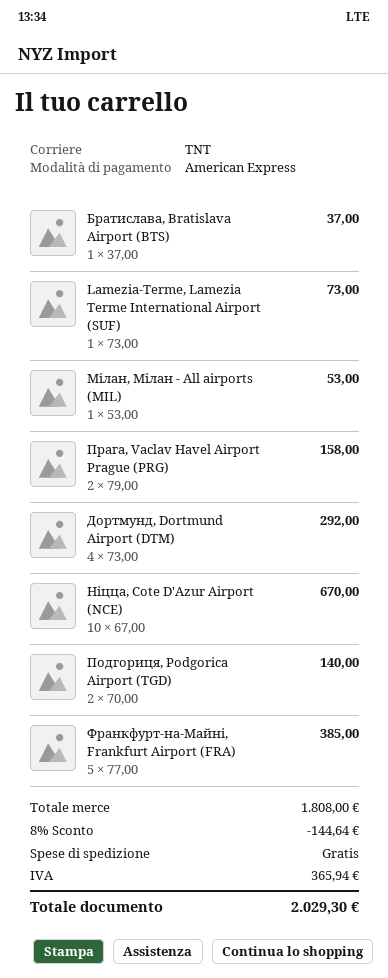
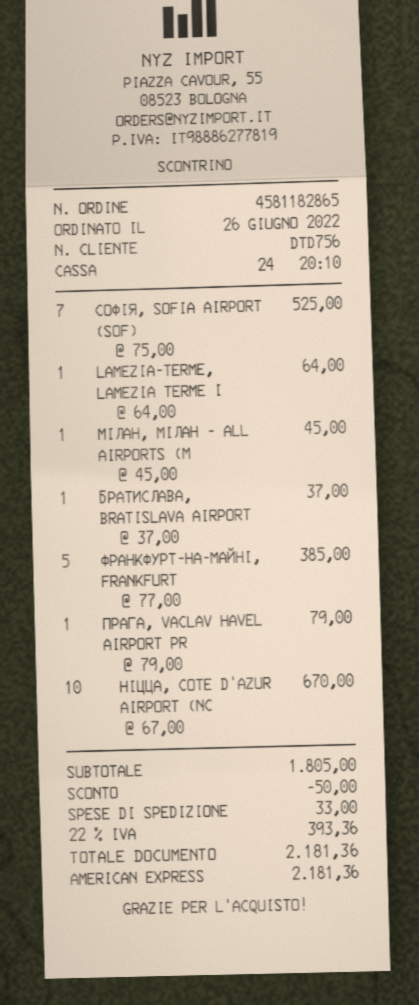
Lamezia-Terme, Lamezia Terme International Airport (SUF): 1 x 73.00 = 73.00 -> 1 x 64.00 = 64.00
Мілан, Мілан - All airports (MIL): 1 x 53.00 = 53.00 -> 1 x 45.00 = 45.00
Прага, Vaclav Havel Airport Prague (PRG): 2 x 79.00 = 158.00 -> 1 x 79.00 = 79.00
Дортмунд, Dortmund Airport (DTM): 4 x 73.00 = 292.00 -> none
Подгориця, Podgorica Airport (TGD): 2 x 70.00 = 140.00 -> none
СОФІЯ, SOFIA AIRPORT (SOF): none -> 7 x 75.00 = 525.00
subtotal: 1808.00 -> 1805.00
discount: 144.64 -> 50.00
shipping: 0.00 -> 33.00
tax: 365.94 -> 393.36
total: 2029.30 -> 2181.36

